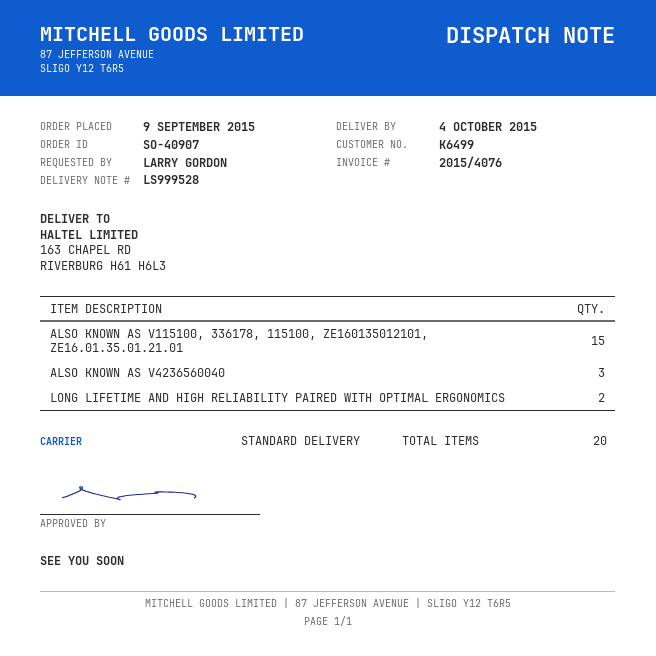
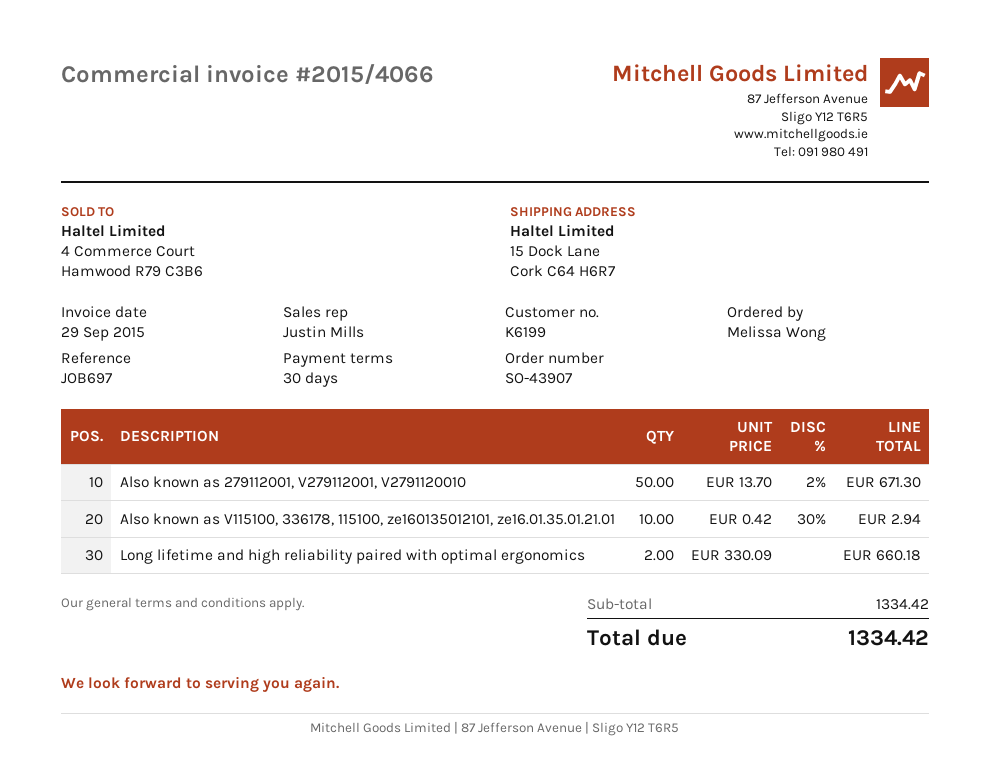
order number: SO-40907 -> SO-43907
invoice number: 2015/4076 -> 2015/4066
customer number: K6499 -> K6199
ordered by: LARRY GORDON -> Melissa Wong
ship to: 163 CHAPEL RD, RIVERBURG H61 H6L3 -> 15 Dock Lane, Cork C64 H6R7
ALSO KNOWN AS V115100, 336178, 115100, ZE160135012101, ZE16.01.35.01.21.01: 15 -> 10
ALSO KNOWN AS V4236560040: 3 -> none
Also known as 279112001, V279112001, V2791120010: none -> 50

